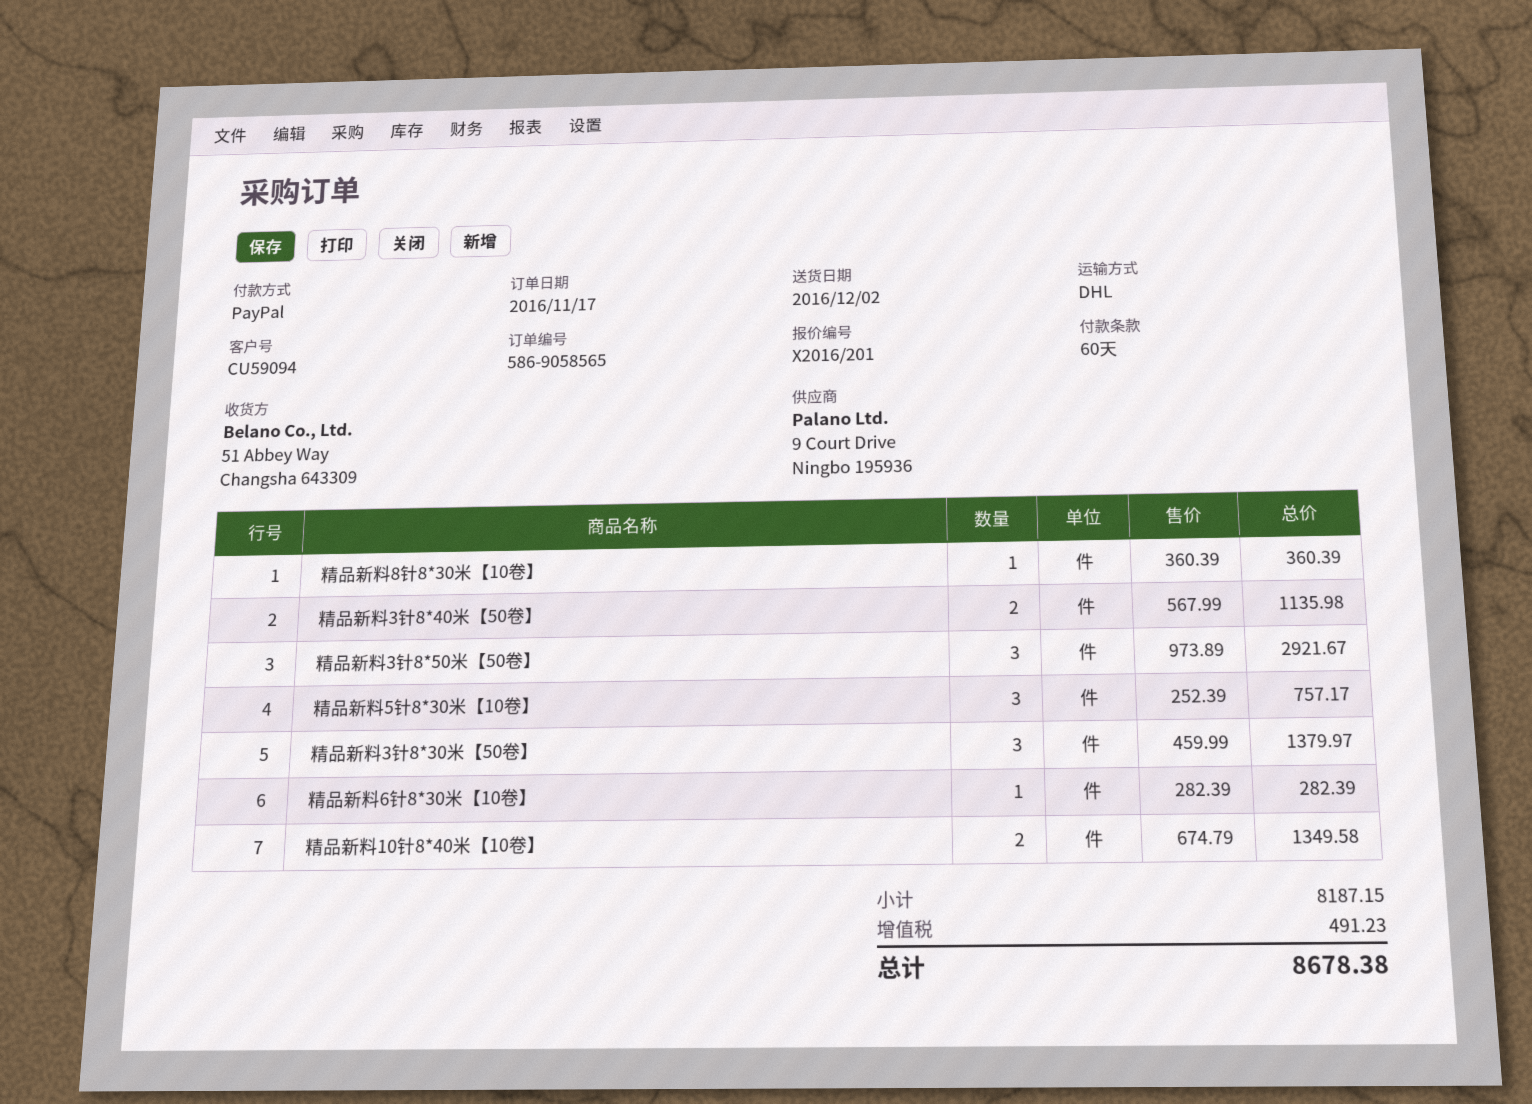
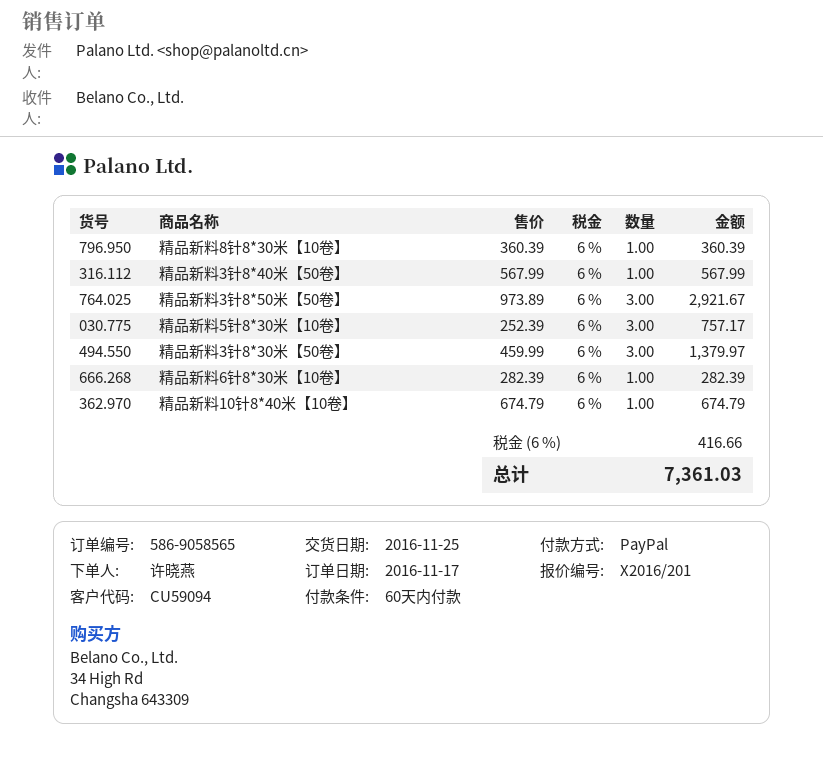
delivery date: 2016-12-02 -> 2016-11-25
精品新料3针8*40米【50卷】: 2 x 567.99 = 1135.98 -> 1 x 567.99 = 567.99
精品新料10针8*40米【10卷】: 2 x 674.79 = 1349.58 -> 1 x 674.79 = 674.79
tax: 491.23 -> 416.66
total: 8678.38 -> 7361.03

